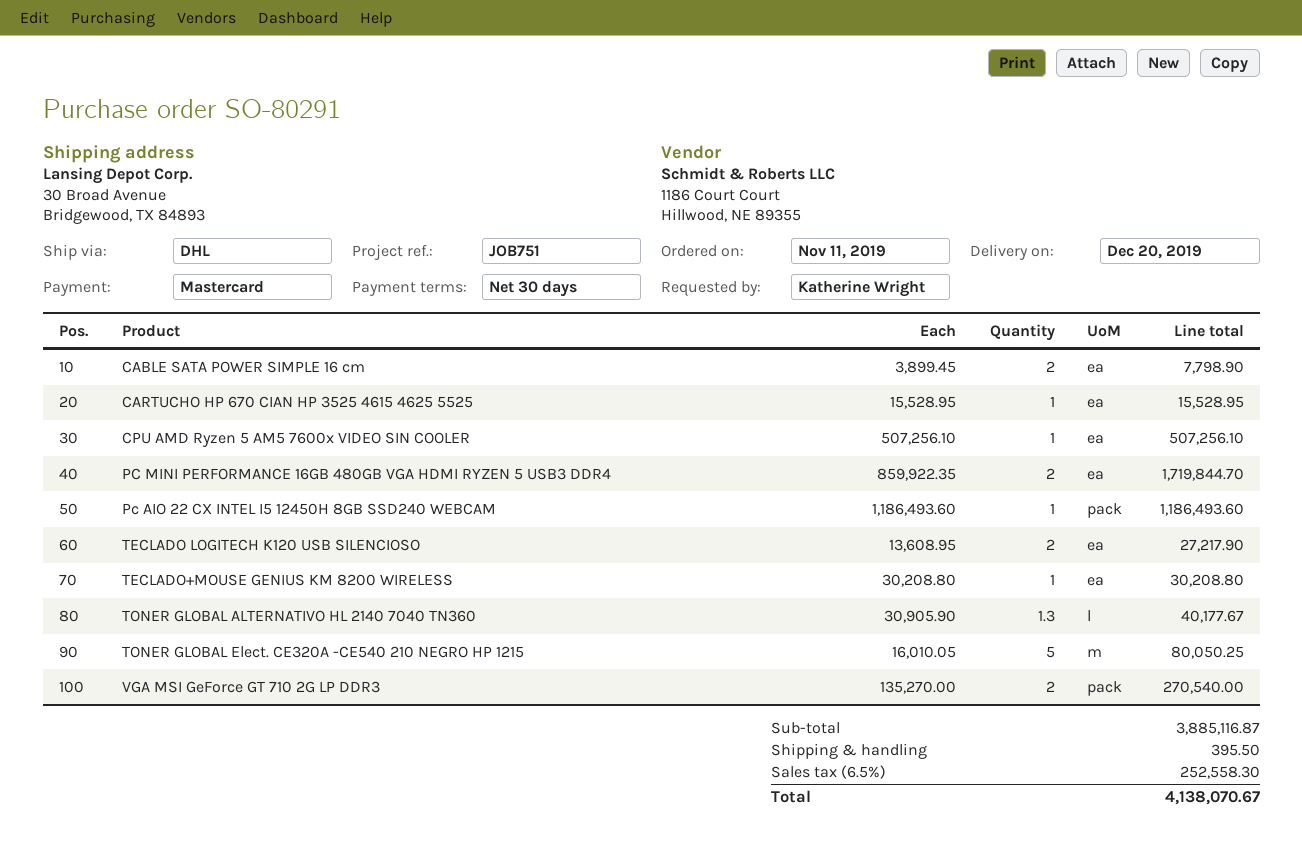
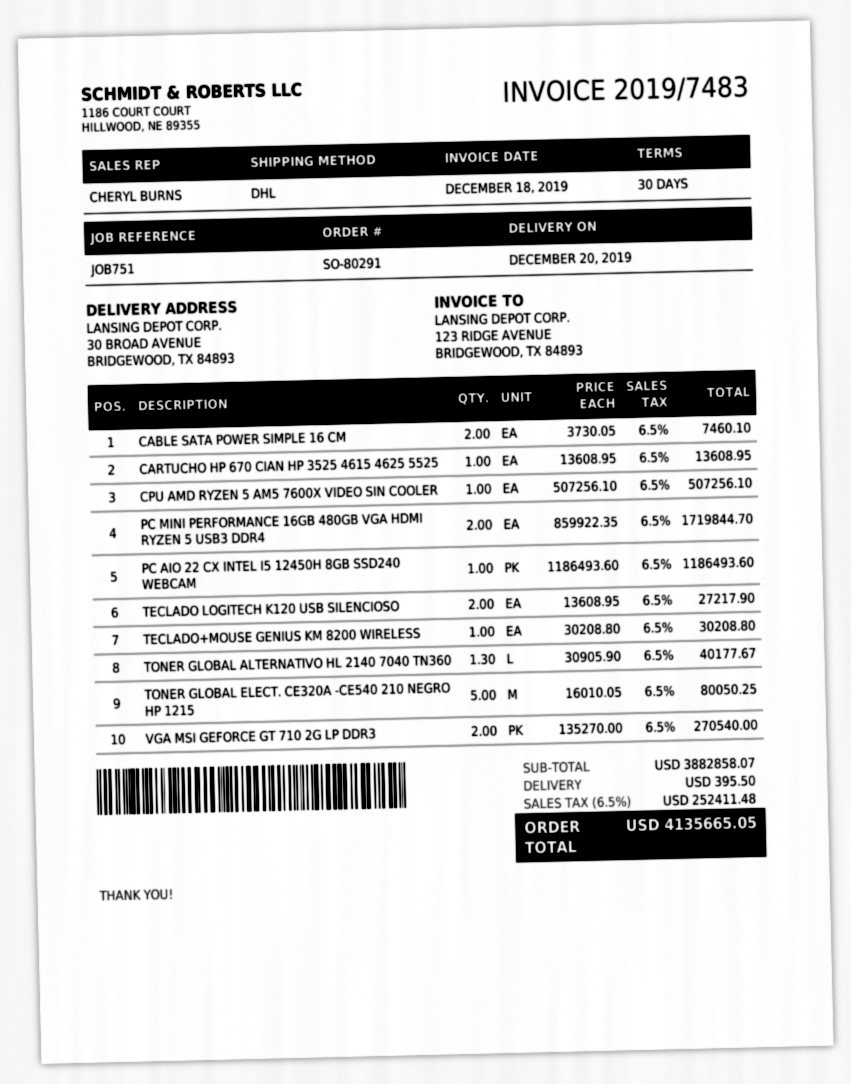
CABLE SATA POWER SIMPLE 16 cm: 2 x 3899.45 = 7798.90 -> 2 x 3730.05 = 7460.10
CARTUCHO HP 670 CIAN HP 3525 4615 4625 5525: 1 x 15528.95 = 15528.95 -> 1 x 13608.95 = 13608.95
subtotal: 3885116.87 -> 3882858.07
tax: 6.5% = 252558.30 -> 6.5% = 252411.48
total: 4138070.67 -> 4135665.05

